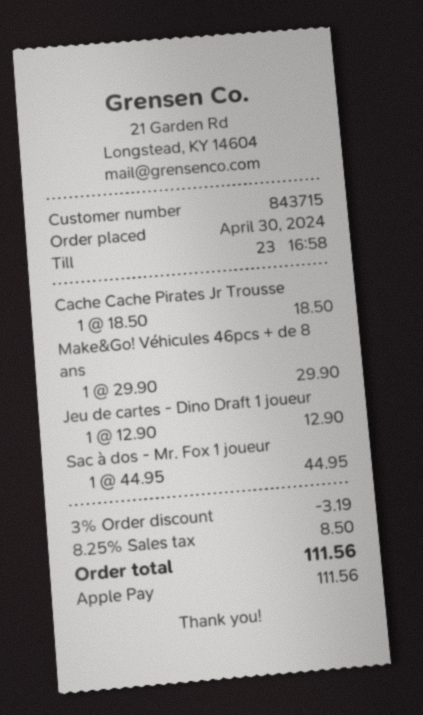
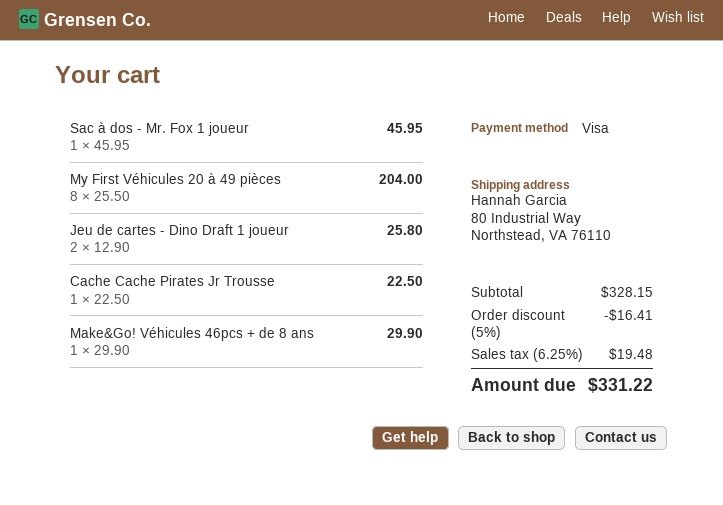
payment method: Apple Pay -> Visa
Cache Cache Pirates Jr Trousse: 1 x 18.50 = 18.50 -> 1 x 22.50 = 22.50
Jeu de cartes - Dino Draft 1 joueur: 1 x 12.90 = 12.90 -> 2 x 12.90 = 25.80
Sac à dos - Mr. Fox 1 joueur: 1 x 44.95 = 44.95 -> 1 x 45.95 = 45.95
My First Véhicules 20 à 49 pièces: none -> 8 x 25.50 = 204.00
discount: 3% = 3.19 -> 5% = 16.41
tax: 8.25% = 8.50 -> 6.25% = 19.48
total: 111.56 -> 331.22

